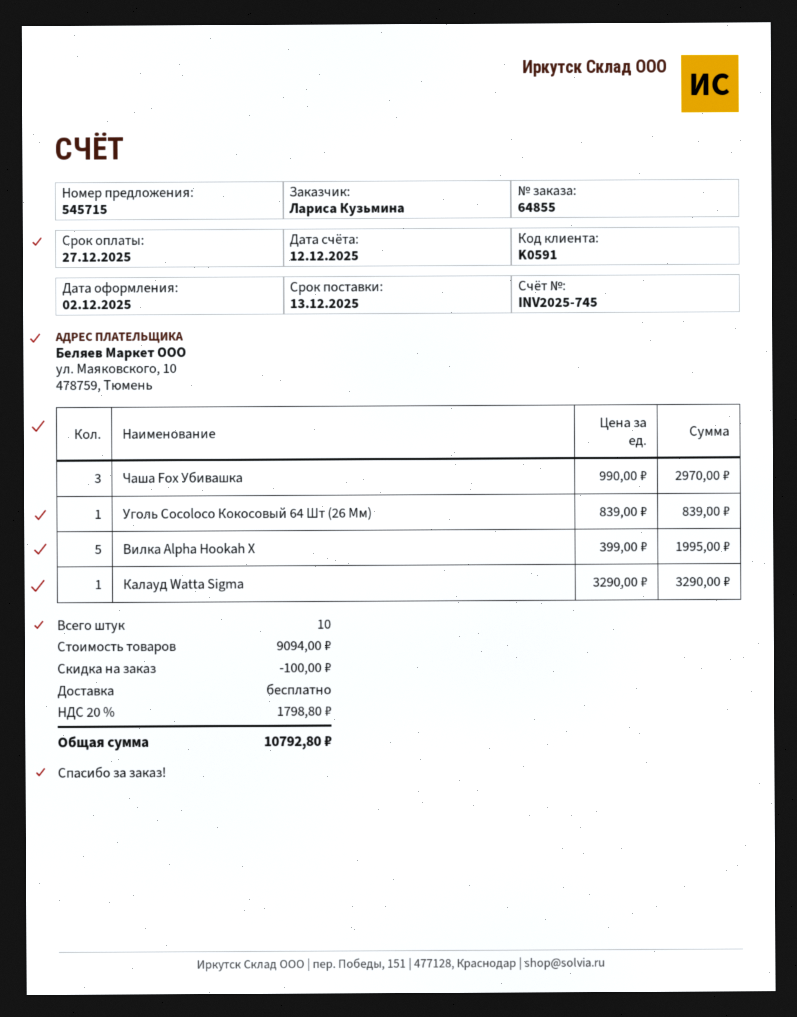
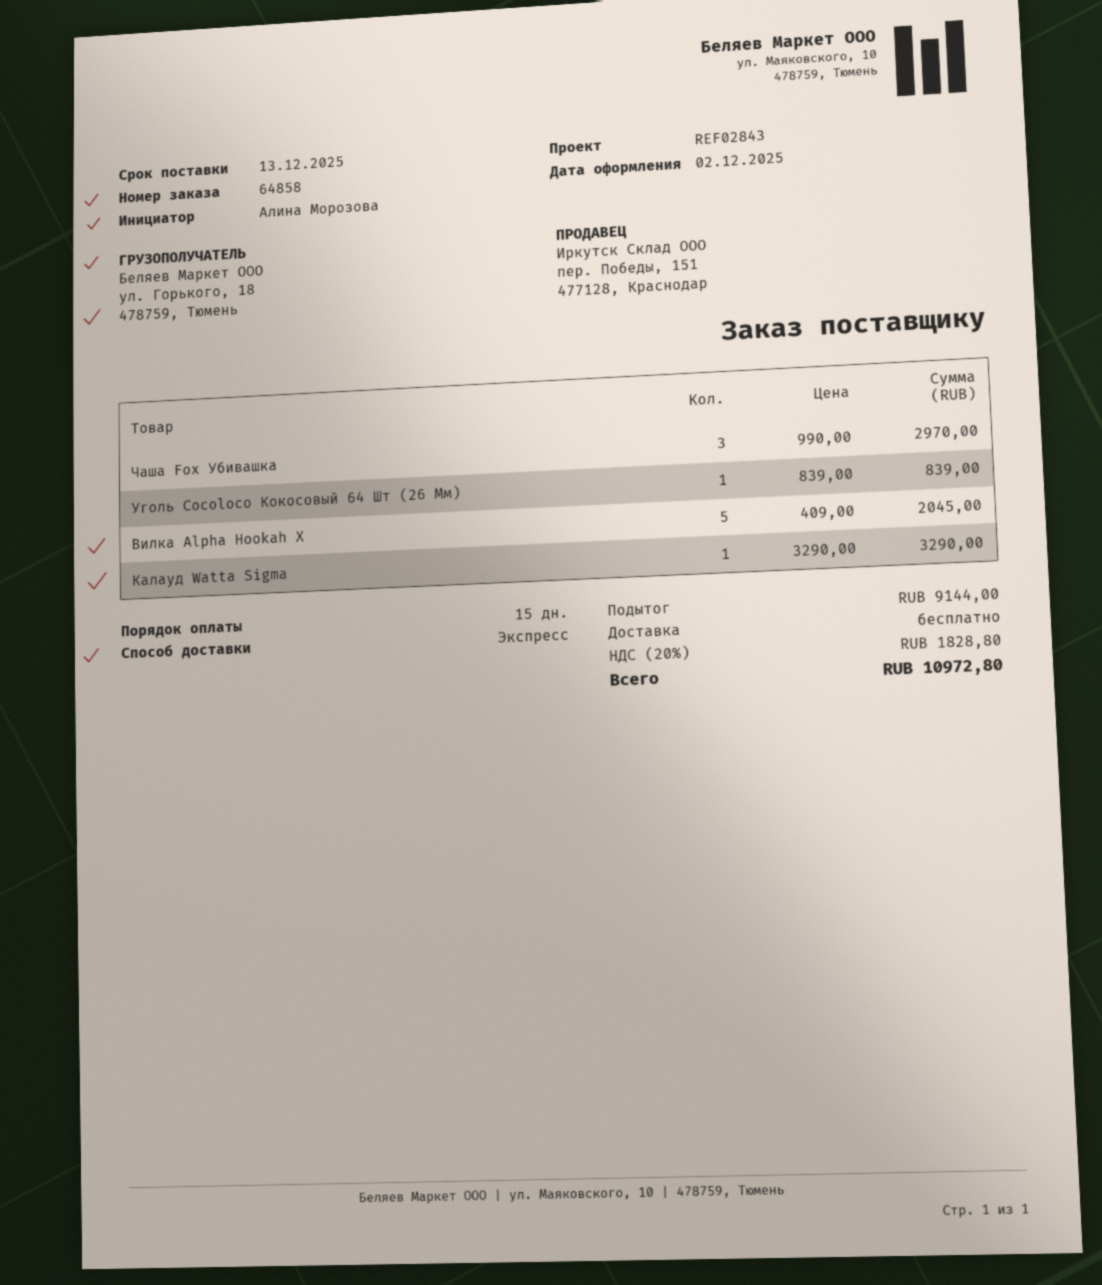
order number: 64855 -> 64858
ordered by: Лариса Кузьмина -> Алина Морозова
Вилка Alpha Hookah X: 5 x 399.00 = 1995.00 -> 5 x 409.00 = 2045.00
subtotal: 9094.00 -> 9144.00
discount: 100.00 -> none
tax: 20% = 1798.80 -> 20% = 1828.80
total: 10792.80 -> 10972.80

